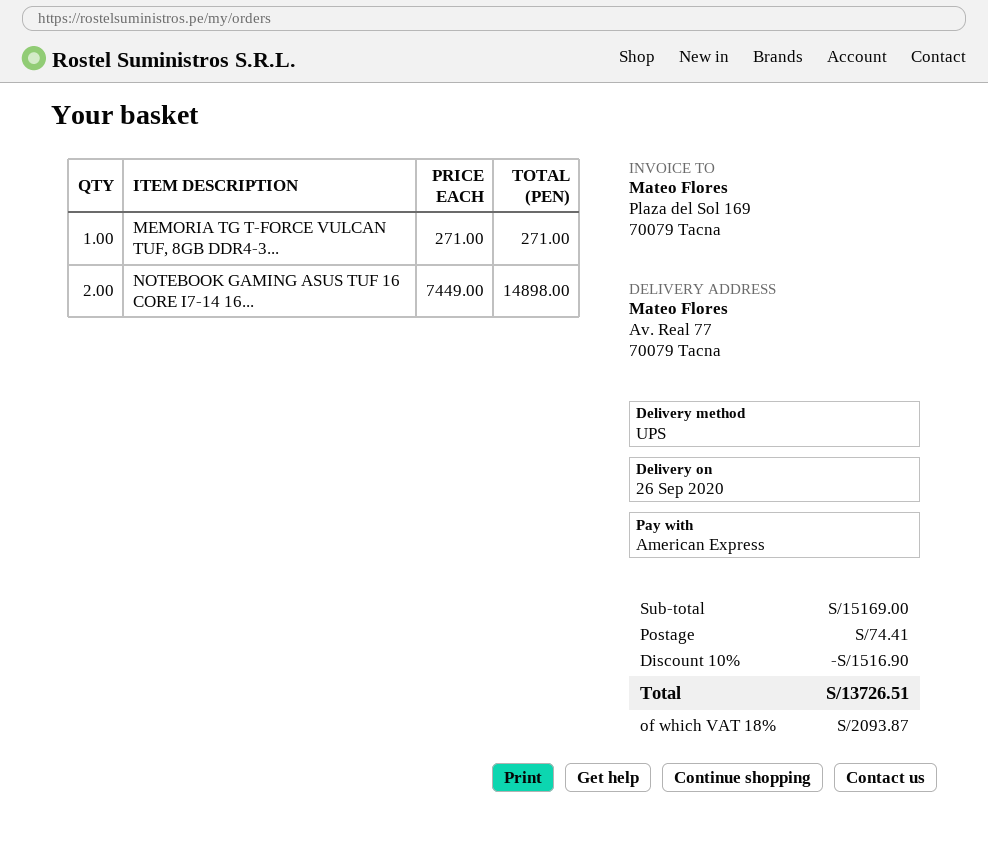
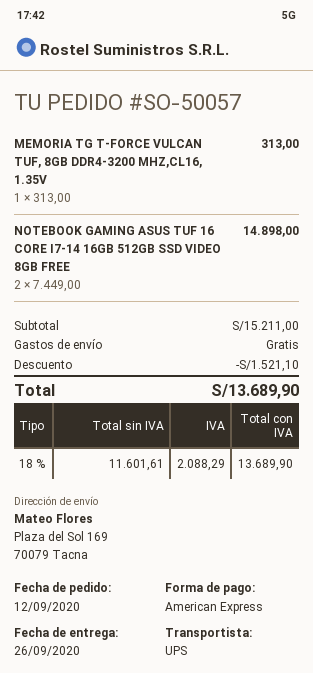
ship to: Av. Real 77, 70079 Tacna -> Plaza del Sol 169, 70079 Tacna
MEMORIA TG T-FORCE VULCAN TUF, 8GB DDR4-3...: 1 x 271.00 = 271.00 -> 1 x 313.00 = 313.00
subtotal: 15169.00 -> 15211.00
discount: 1516.90 -> 1521.10
shipping: 74.41 -> 0.00
tax: 18% = 2093.87 -> 18% = 2088.29
total: 13726.51 -> 13689.90

